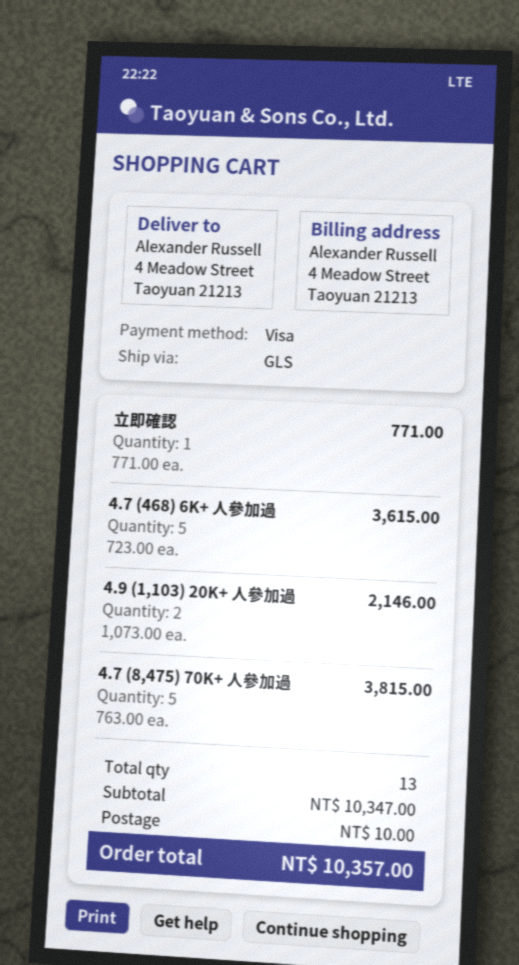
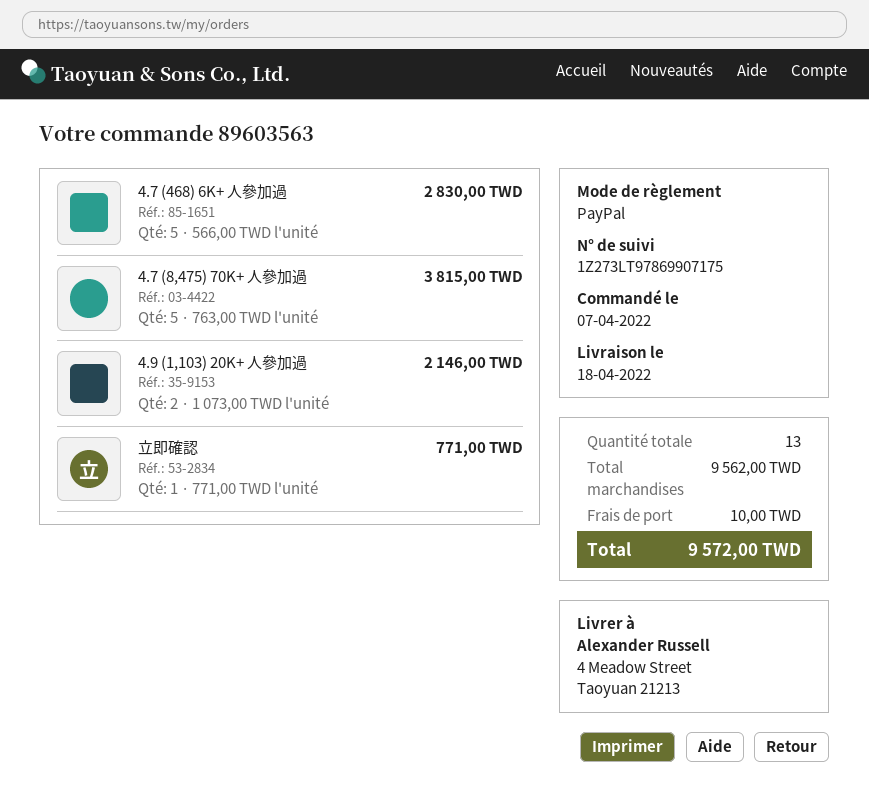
payment method: Visa -> PayPal
4.7 (468) 6K+ 人參加過: 5 x 723.00 = 3615.00 -> 5 x 566.00 = 2830.00
subtotal: 10347.00 -> 9562.00
total: 10357.00 -> 9572.00

